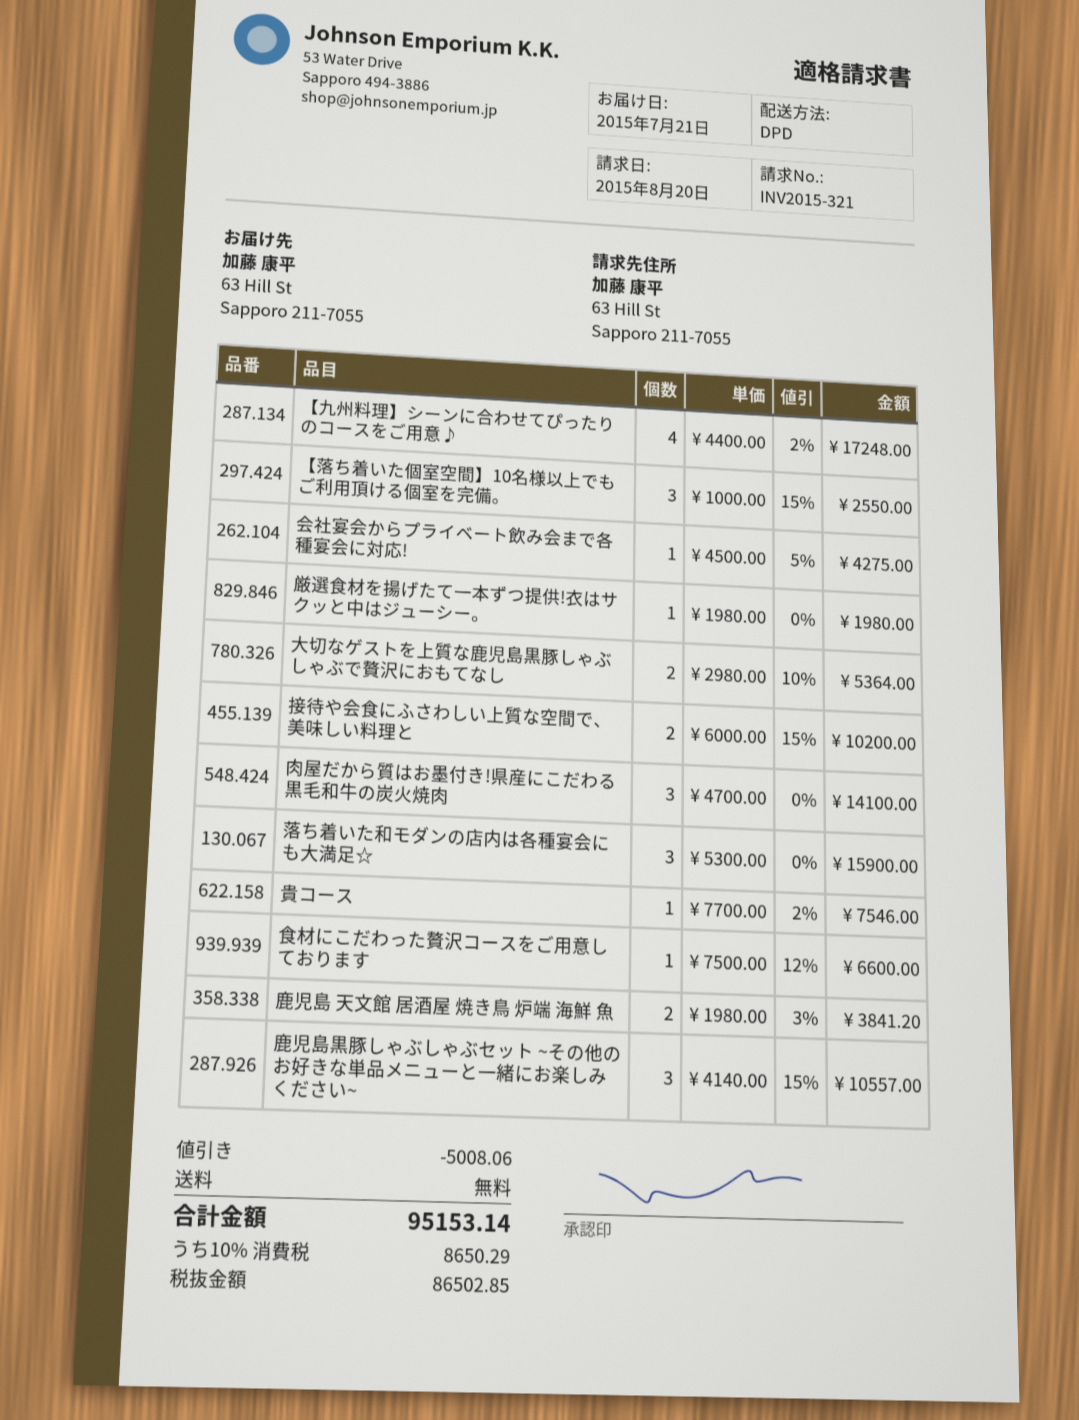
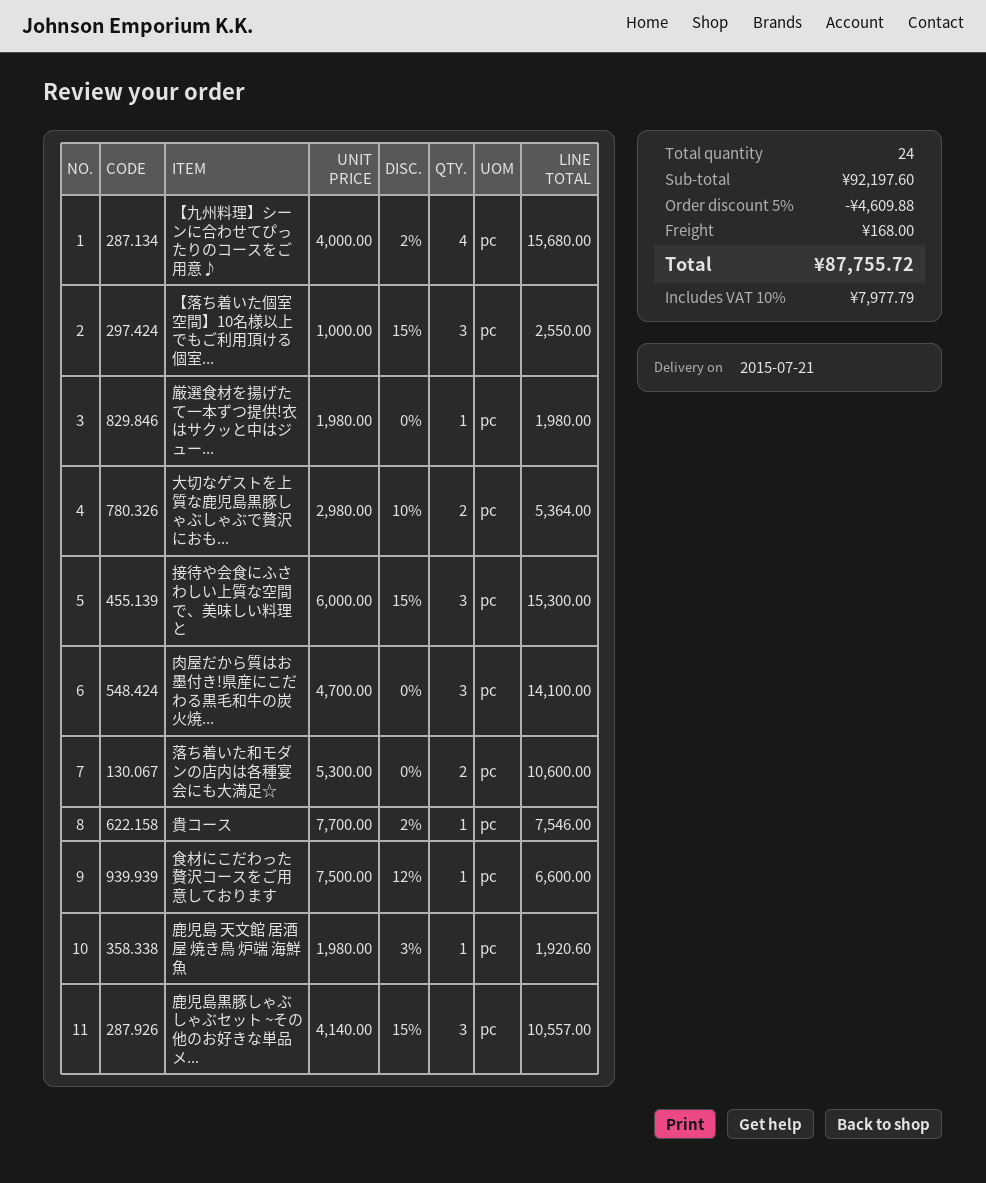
【九州料理】シーンに合わせてぴったりのコースをご用意♪: 4 x 4400.00 - 2% = 17248.00 -> 4 x 4000.00 - 2% = 15680.00
会社宴会からプライベート飲み会まで各種宴会に対応!: 1 x 4500.00 - 5% = 4275.00 -> none
接待や会食にふさわしい上質な空間で、美味しい料理と: 2 x 6000.00 - 15% = 10200.00 -> 3 x 6000.00 - 15% = 15300.00
落ち着いた和モダンの店内は各種宴会にも大満足☆: 3 x 5300.00 = 15900.00 -> 2 x 5300.00 = 10600.00
鹿児島 天文館 居酒屋 焼き鳥 炉端 海鮮 魚: 2 x 1980.00 - 3% = 3841.20 -> 1 x 1980.00 - 3% = 1920.60
discount: 5008.06 -> 4609.88
shipping: 0.00 -> 168.00
tax: 10% = 8650.29 -> 10% = 7977.79
total: 95153.14 -> 87755.72

